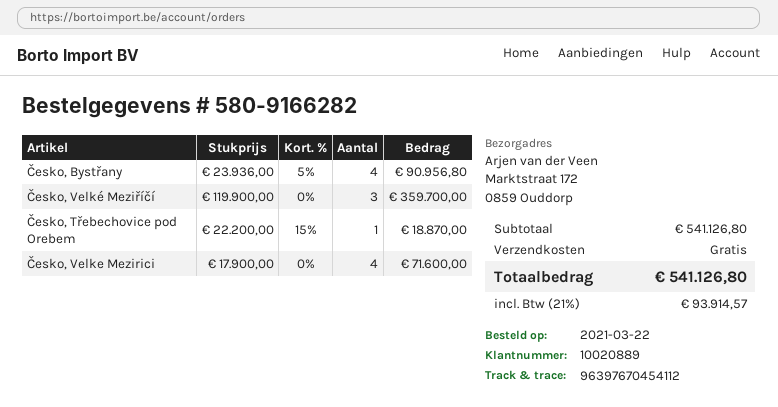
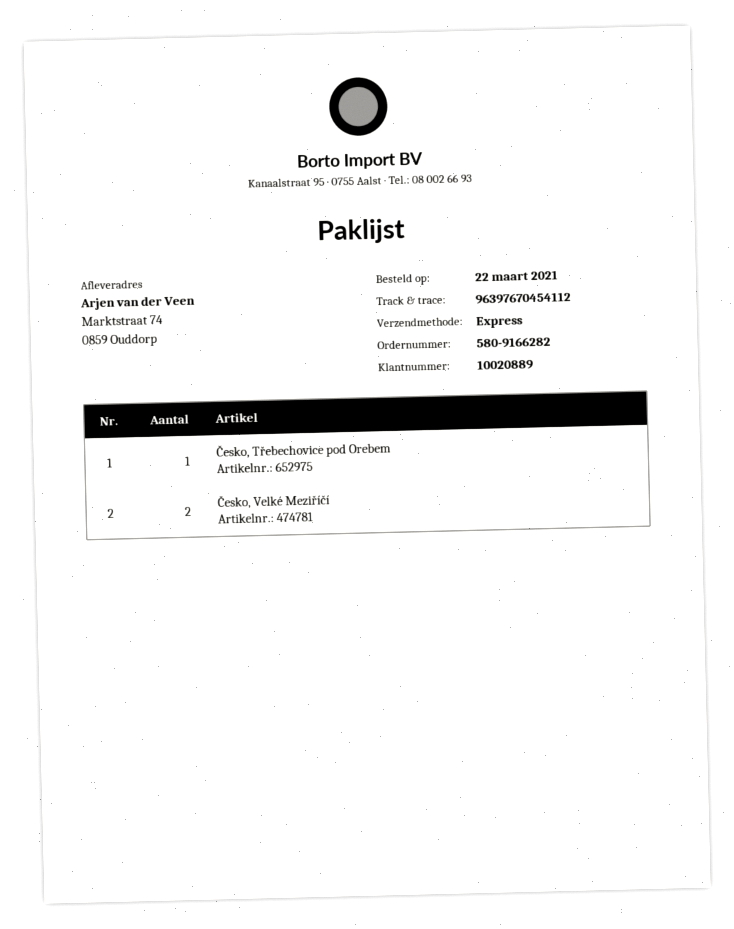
ship to: Marktstraat 172, 0859 Ouddorp -> Marktstraat 74, 0859 Ouddorp
Česko, Bystřany: 4 -> none
Česko, Velké Meziříčí: 3 -> 2
Česko, Velke Mezirici: 4 -> none

